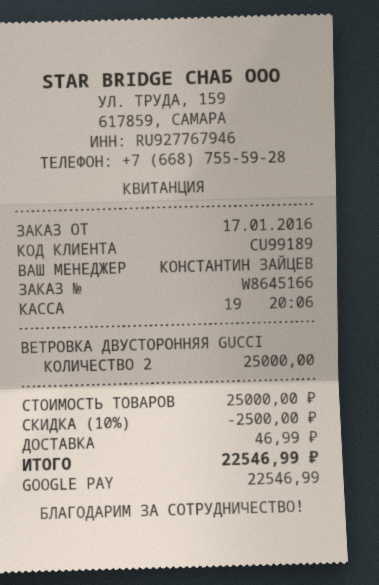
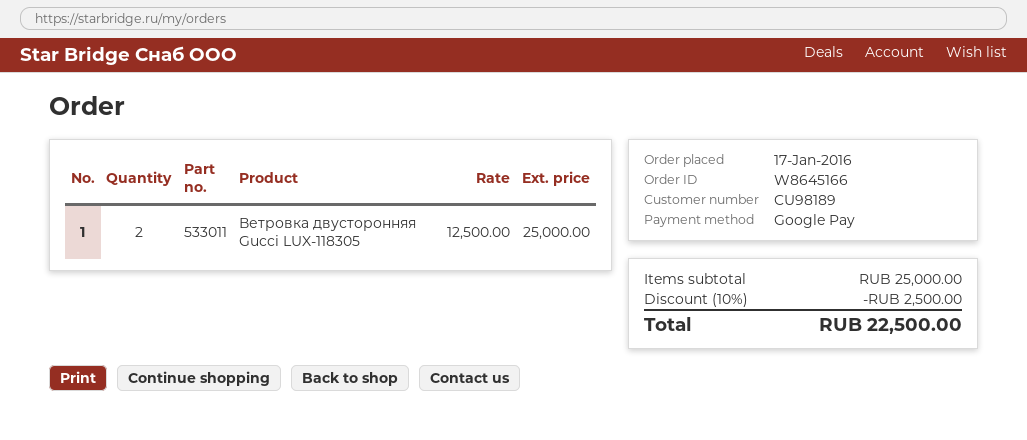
customer number: CU99189 -> CU98189
shipping: 46.99 -> none
total: 22546.99 -> 22500.00

